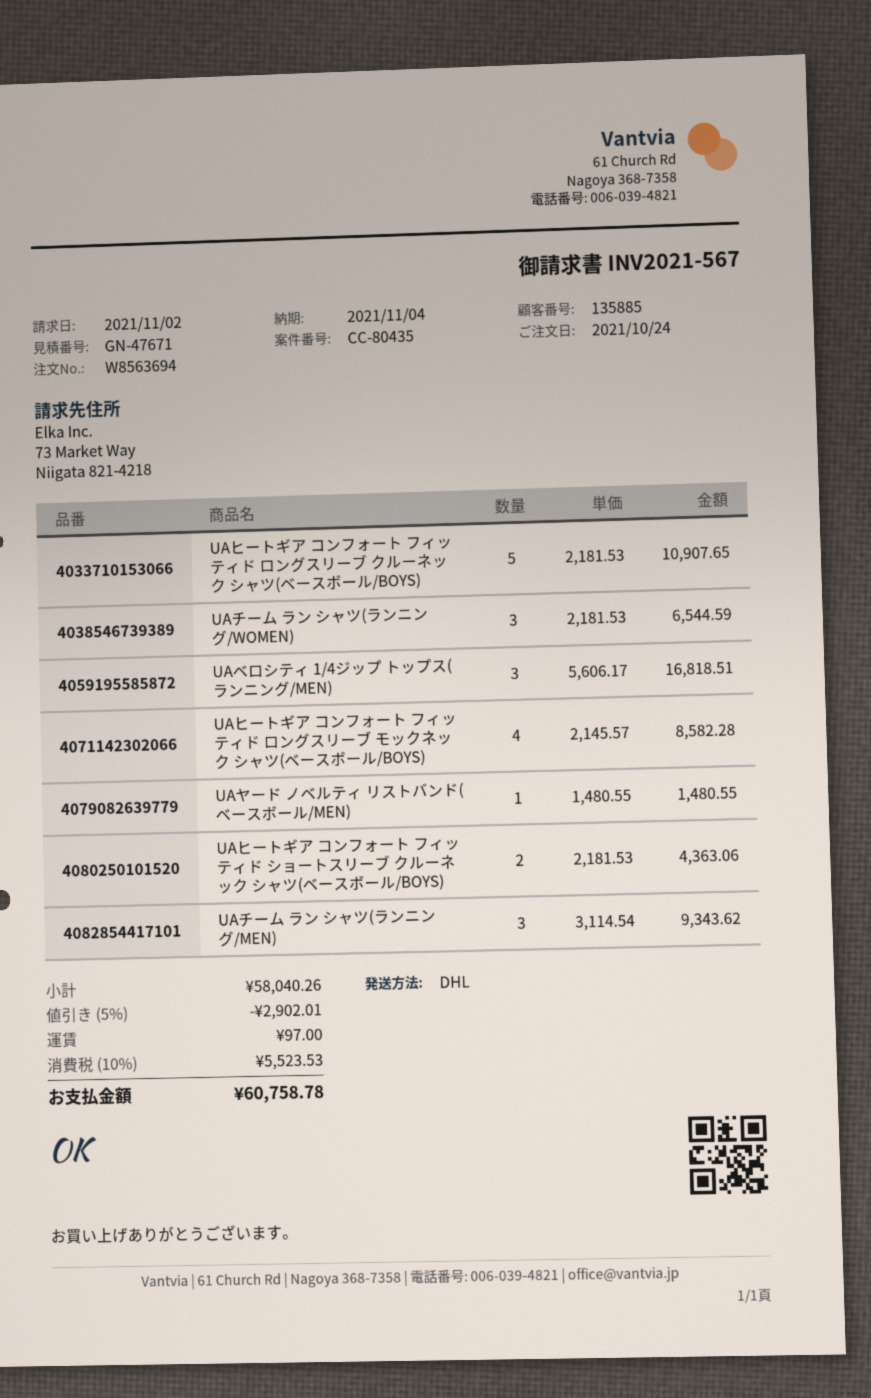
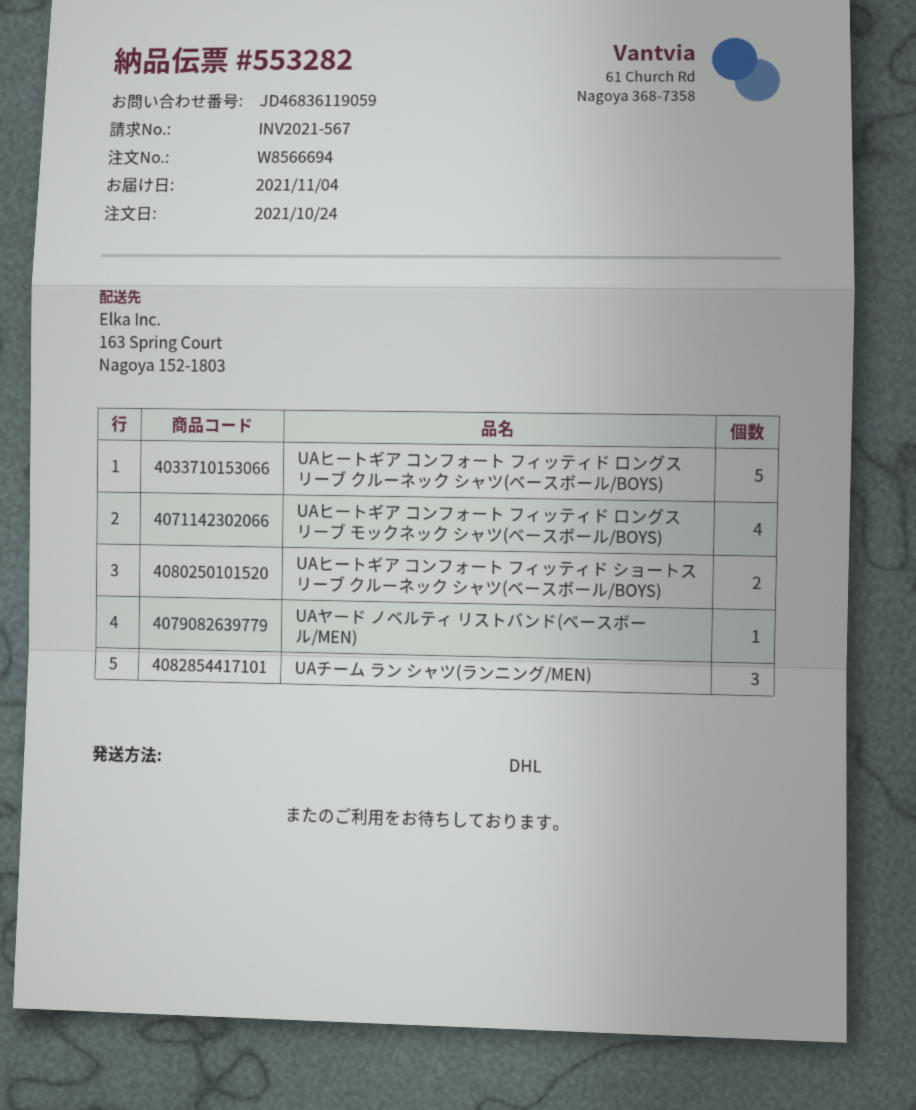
order number: W8563694 -> W8566694
UAチーム ラン シャツ(ランニング/WOMEN): 3 -> none
UAベロシティ 1/4ジップ トップス(ランニング/MEN): 3 -> none

